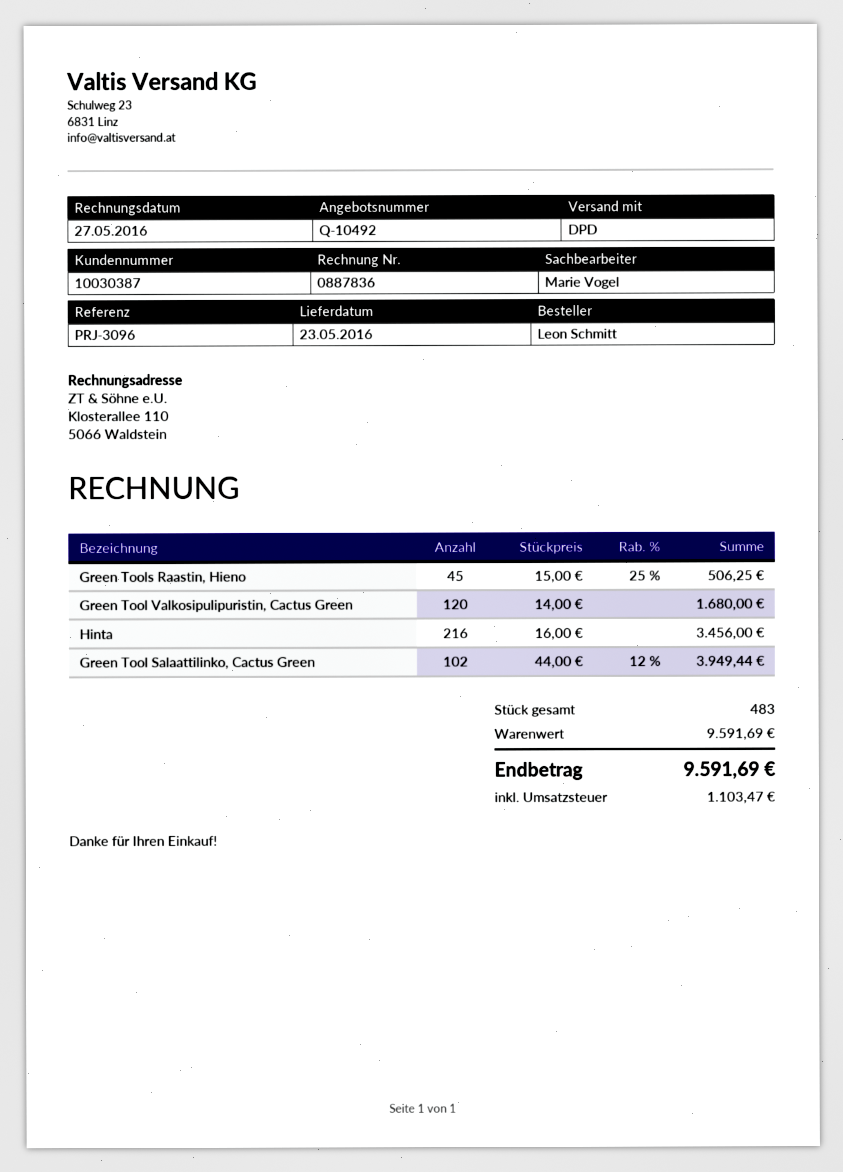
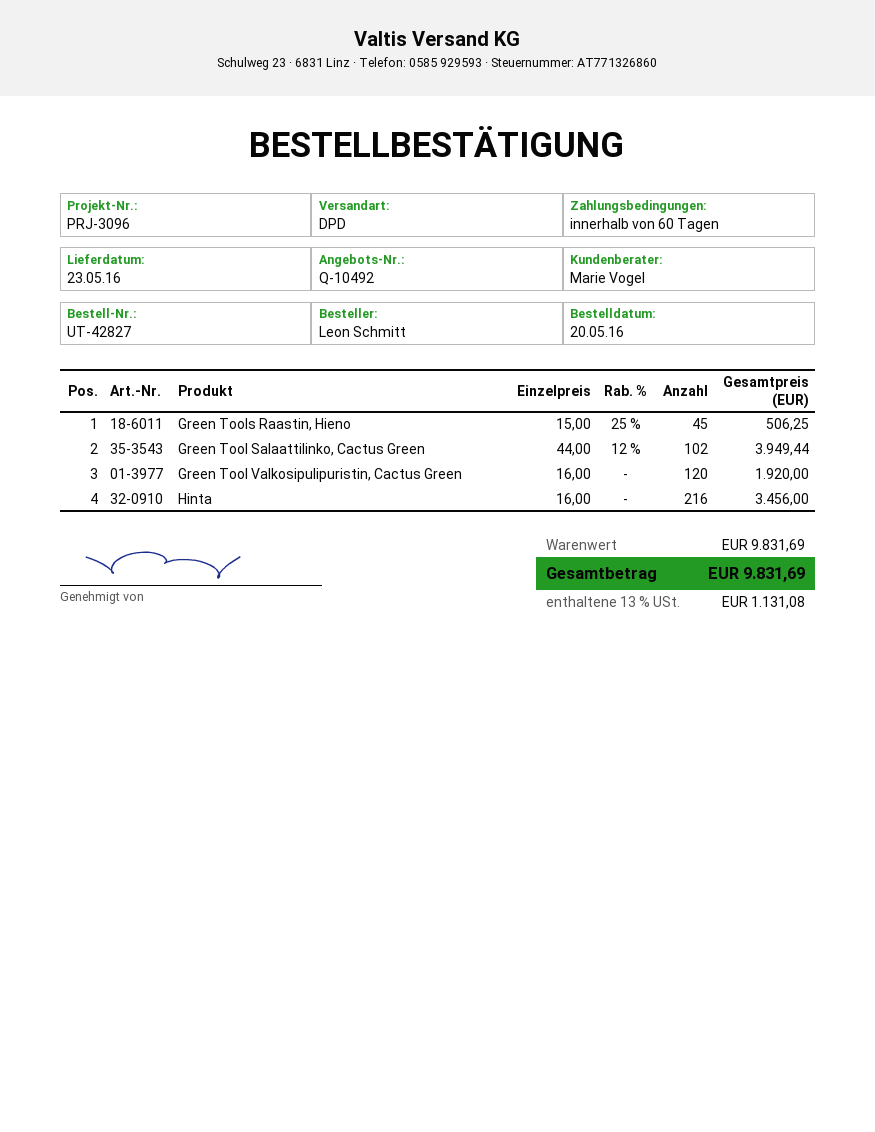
Green Tool Valkosipulipuristin, Cactus Green: 120 x 14.00 = 1680.00 -> 120 x 16.00 = 1920.00
subtotal: 9591.69 -> 9831.69
tax: 1103.47 -> 1131.08
total: 9591.69 -> 9831.69

